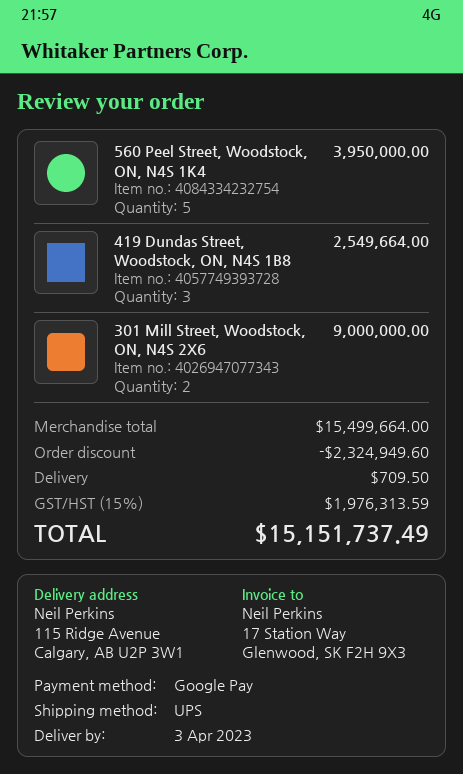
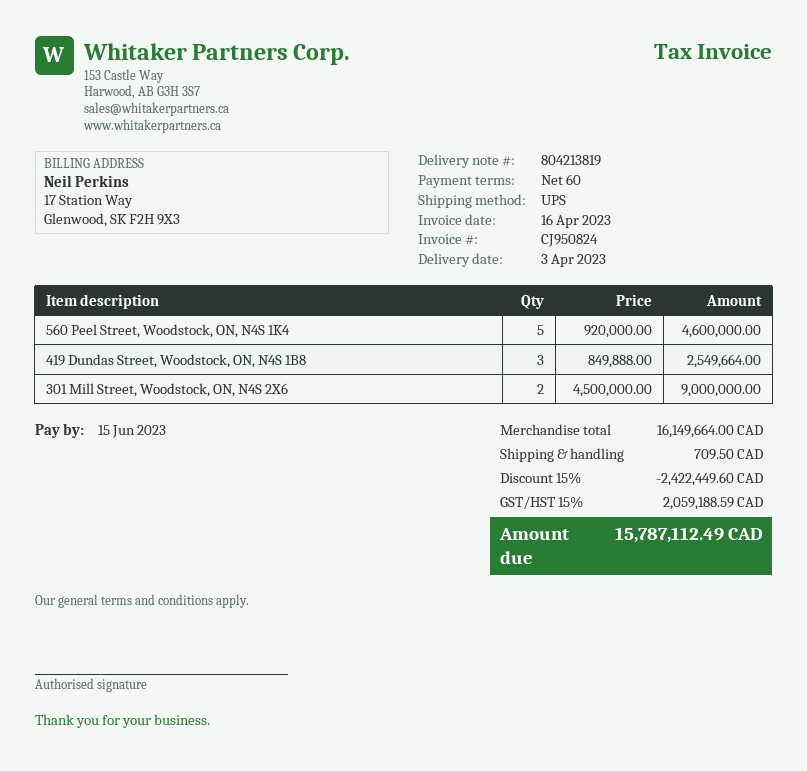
560 Peel Street, Woodstock, ON, N4S 1K4: 5 for 3950000.00 -> 5 for 4600000.00
subtotal: 15499664.00 -> 16149664.00
discount: 2324949.60 -> 2422449.60
tax: 15% = 1976313.59 -> 15% = 2059188.59
total: 15151737.49 -> 15787112.49

